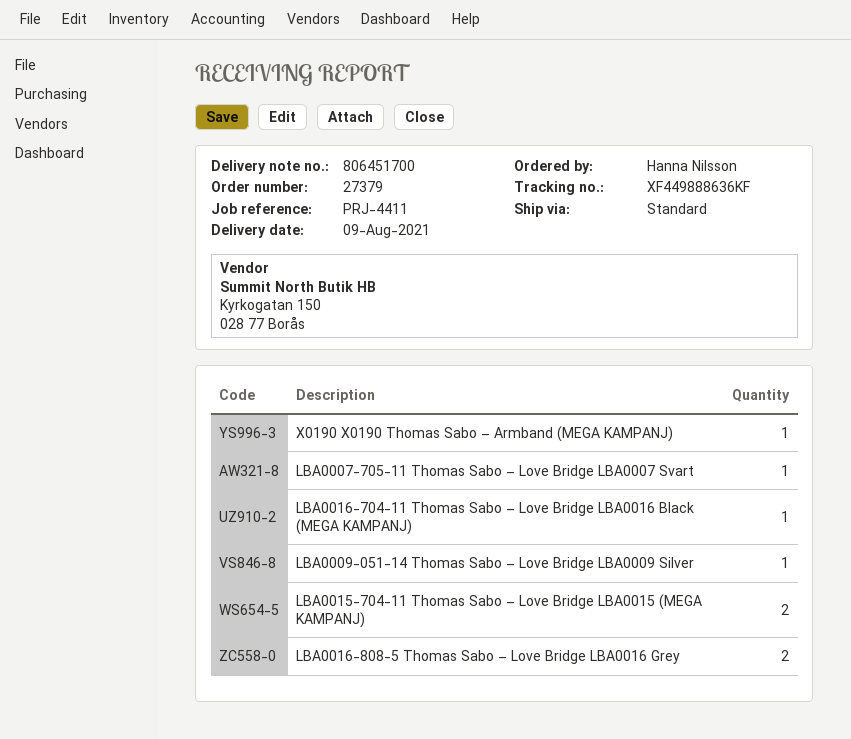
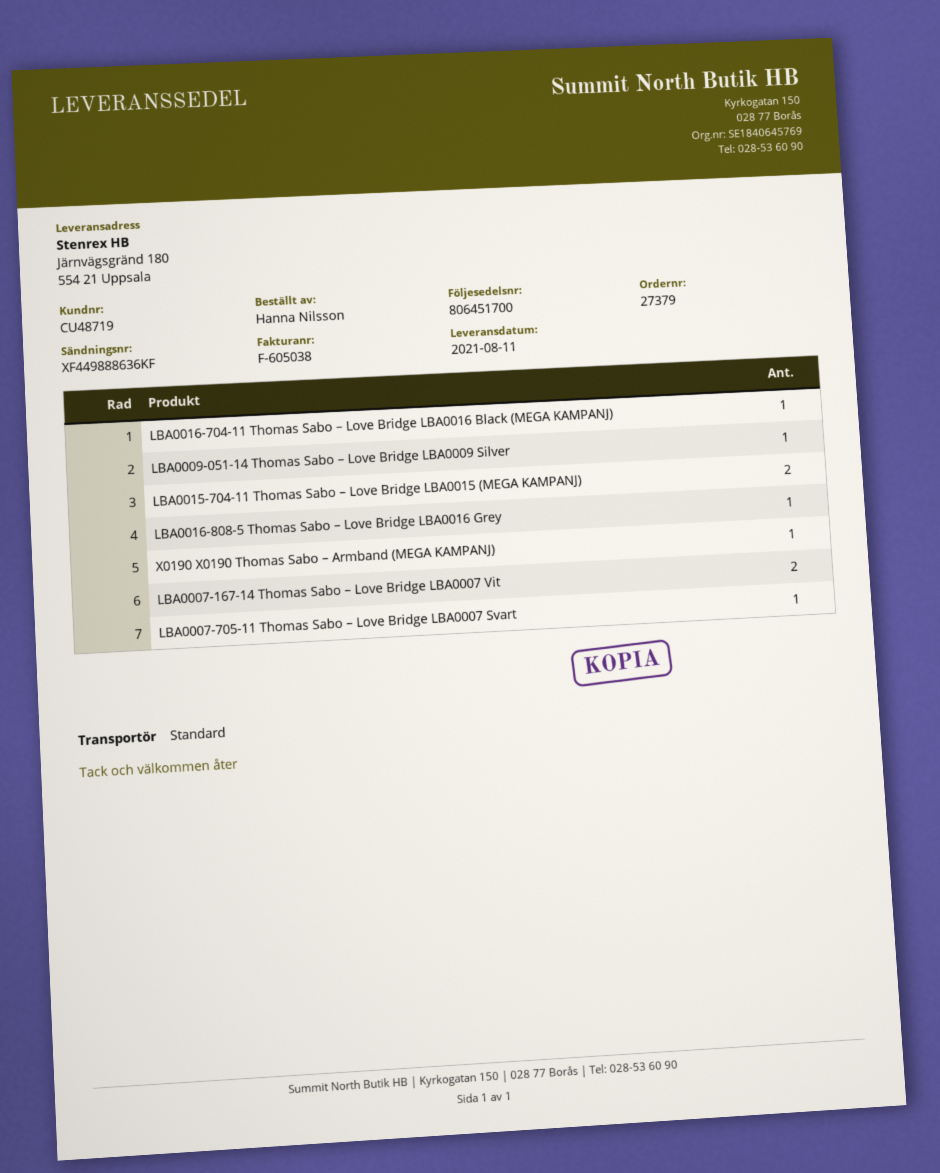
delivery date: 2021-08-09 -> 2021-08-11
LBA0016-808-5 Thomas Sabo – Love Bridge LBA0016 Grey: 2 -> 1
LBA0007-167-14 Thomas Sabo – Love Bridge LBA0007 Vit: none -> 2

